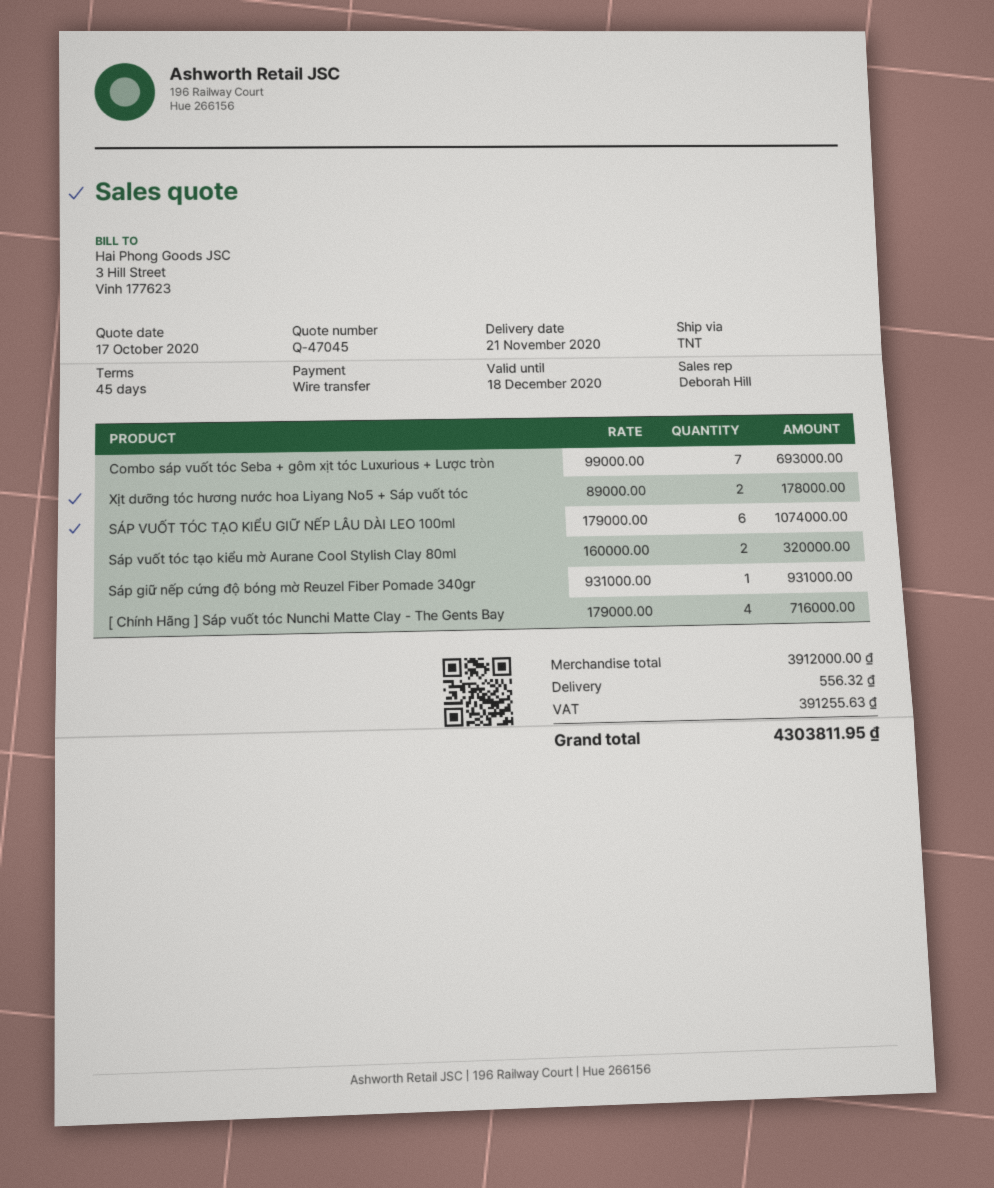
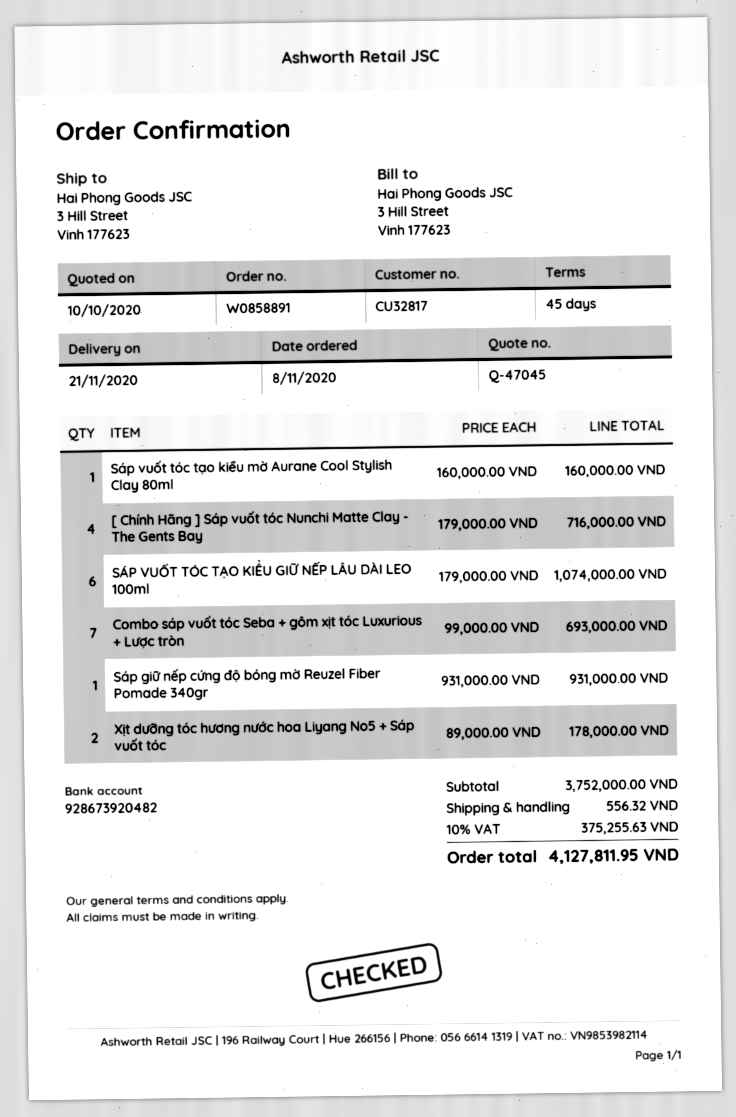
quote date: 2020-10-17 -> 2020-10-10
Sáp vuốt tóc tạo kiểu mờ Aurane Cool Stylish Clay 80ml: 2 x 160000.00 = 320000.00 -> 1 x 160000.00 = 160000.00
subtotal: 3912000.00 -> 3752000.00
tax: 391255.63 -> 375255.63
total: 4303811.95 -> 4127811.95

